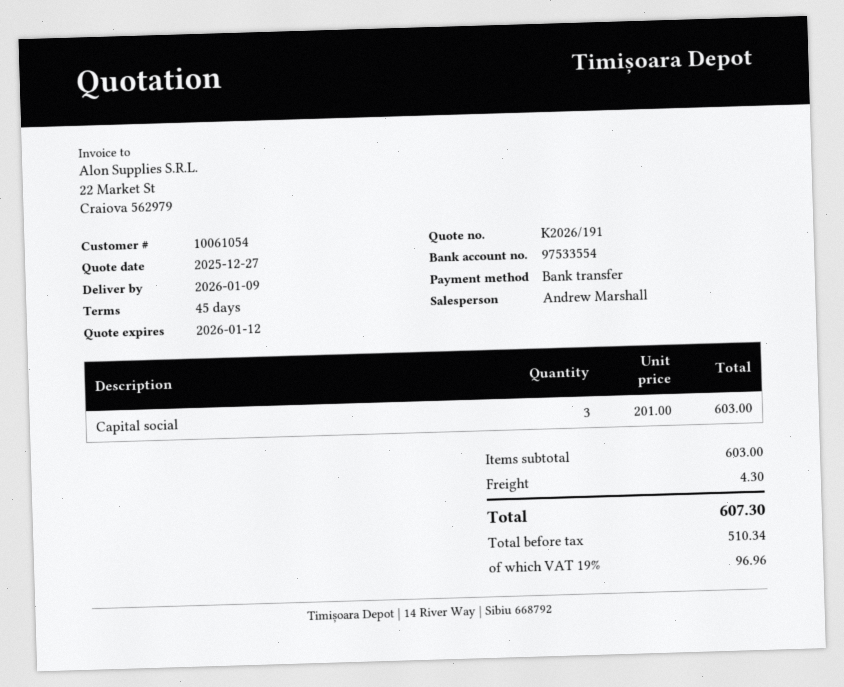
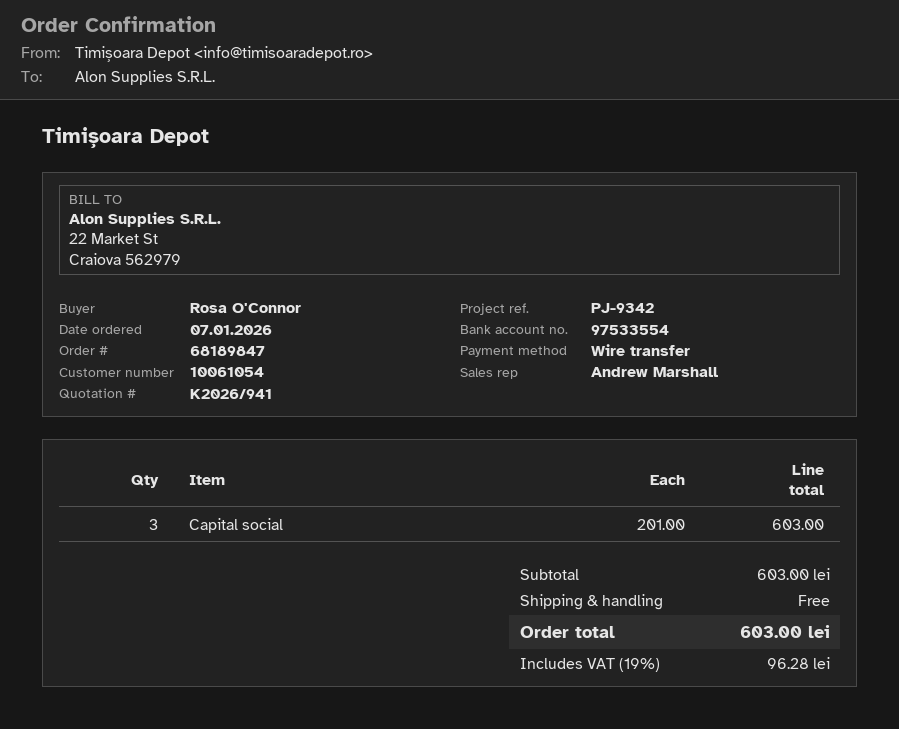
quote number: K2026/191 -> K2026/941
shipping: 4.30 -> 0.00
tax: 19% = 96.96 -> 19% = 96.28
total: 607.30 -> 603.00

